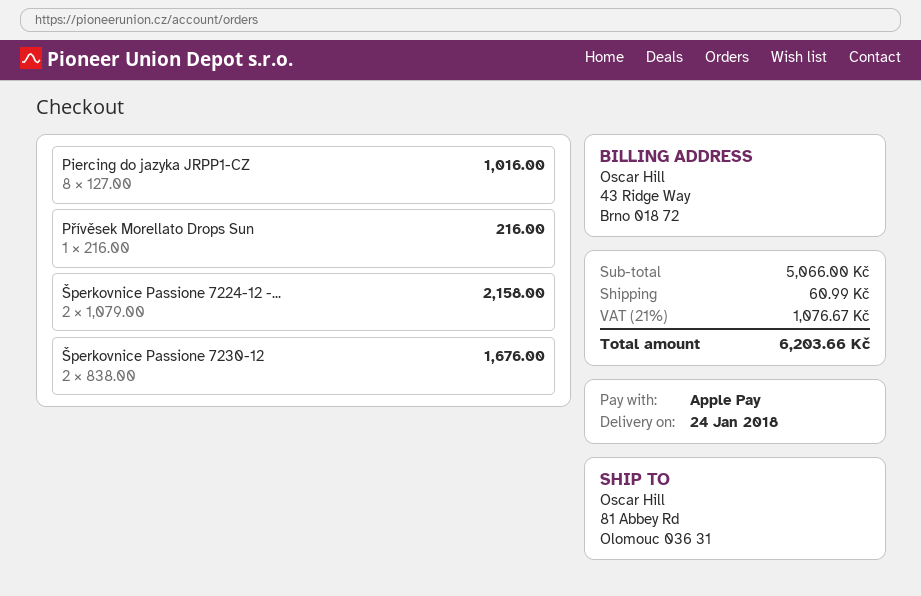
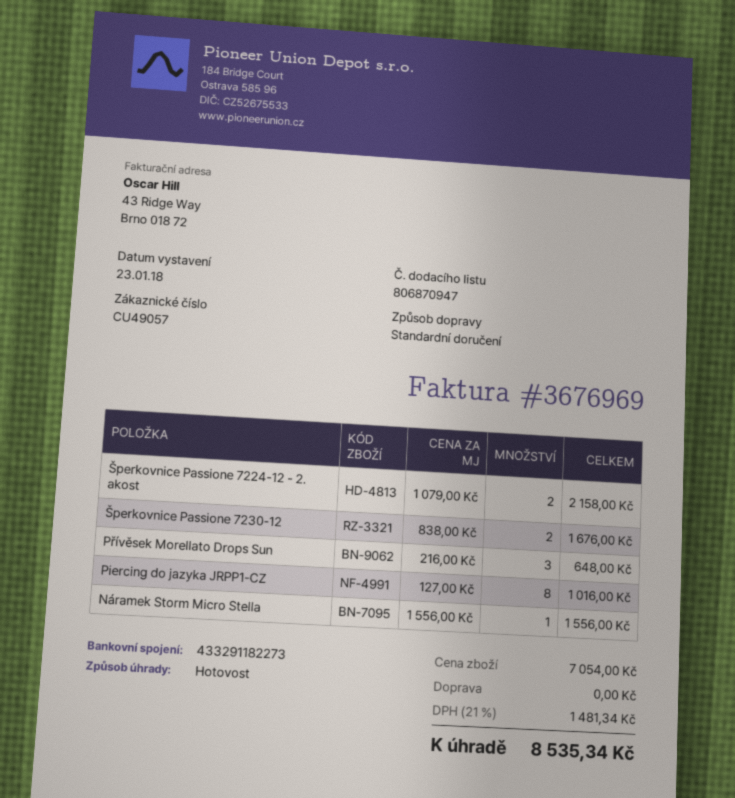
payment method: Apple Pay -> cash
Přívěsek Morellato Drops Sun: 1 x 216.00 = 216.00 -> 3 x 216.00 = 648.00
Náramek Storm Micro Stella: none -> 1 x 1556.00 = 1556.00
subtotal: 5066.00 -> 7054.00
shipping: 60.99 -> 0.00
tax: 21% = 1076.67 -> 21% = 1481.34
total: 6203.66 -> 8535.34

